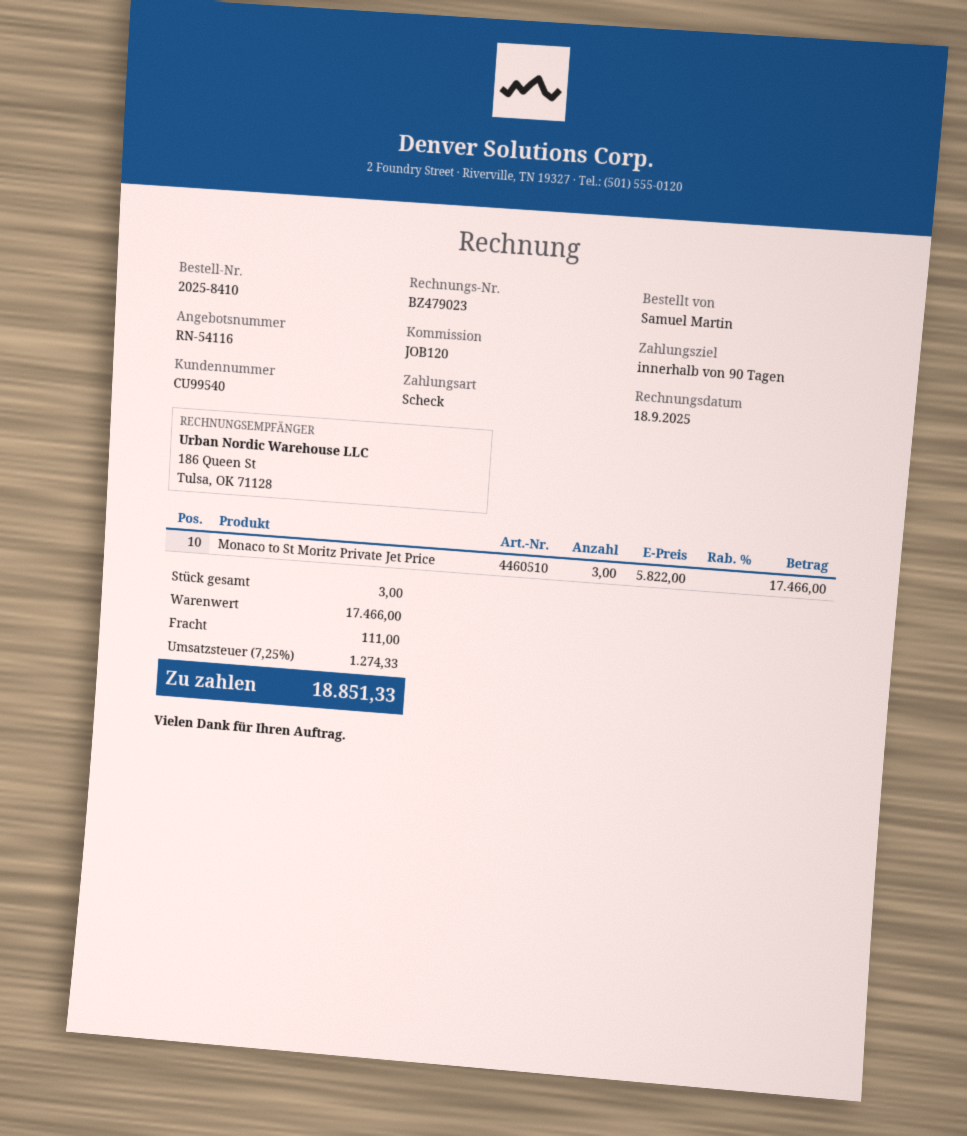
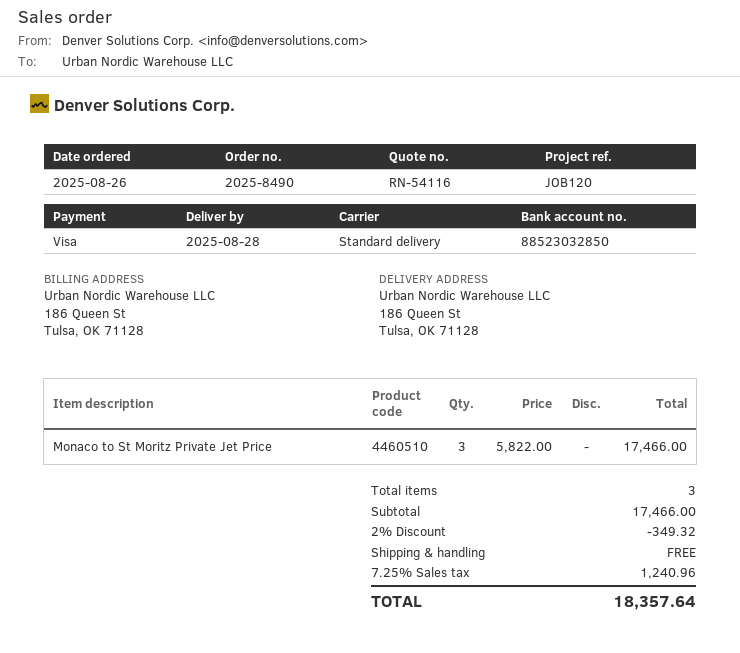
order number: 2025-8410 -> 2025-8490
payment method: cheque -> Visa
discount: none -> 2% = 349.32
shipping: 111.00 -> 0.00
tax: 7.25% = 1274.33 -> 7.25% = 1240.96
total: 18851.33 -> 18357.64

